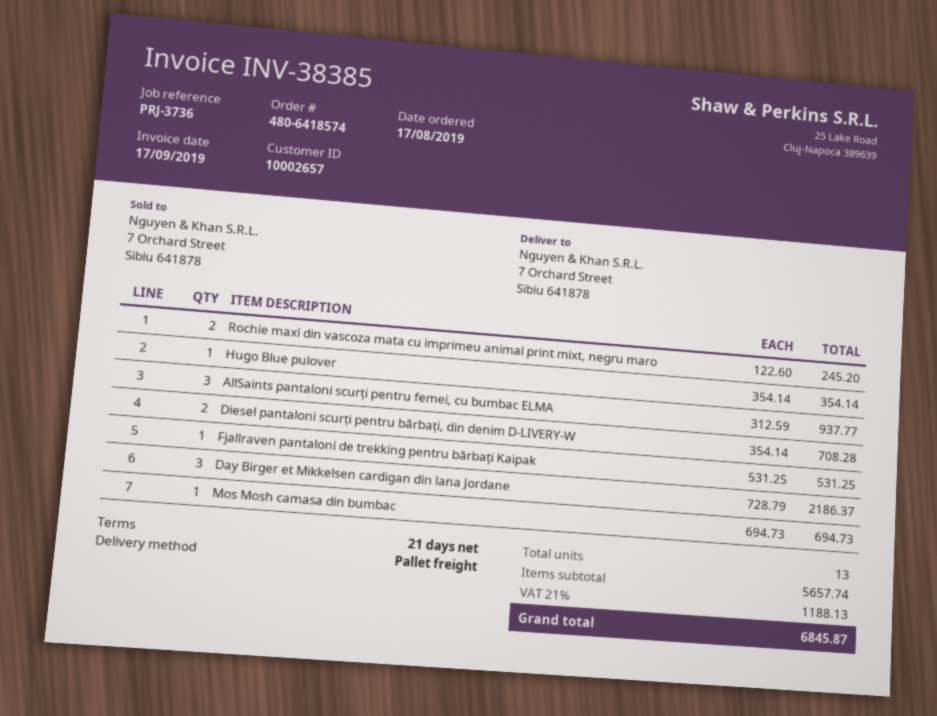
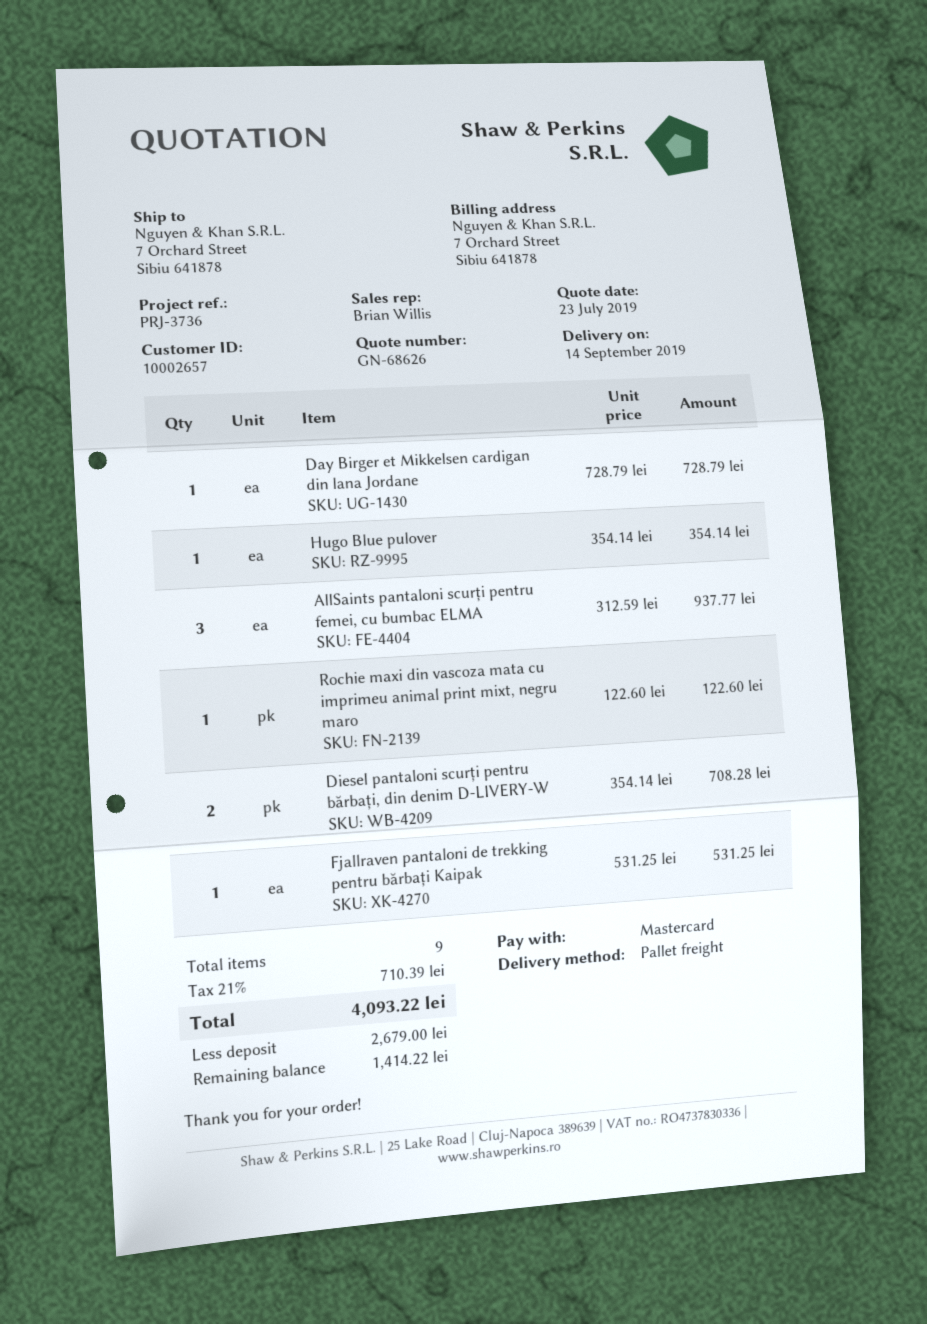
Rochie maxi din vascoza mata cu imprimeu animal print mixt, negru maro: 2 x 122.60 = 245.20 -> 1 x 122.60 = 122.60
Day Birger et Mikkelsen cardigan din lana Jordane: 3 x 728.79 = 2186.37 -> 1 x 728.79 = 728.79
Mos Mosh camasa din bumbac: 1 x 694.73 = 694.73 -> none
total quantity: 13 -> 9
tax: 21% = 1188.13 -> 21% = 710.39
total: 6845.87 -> 4093.22

